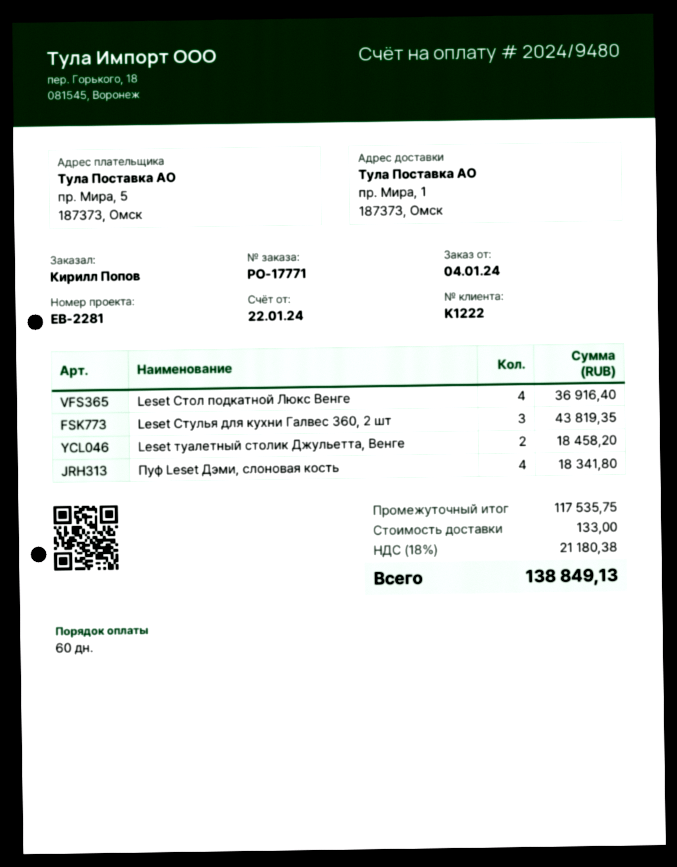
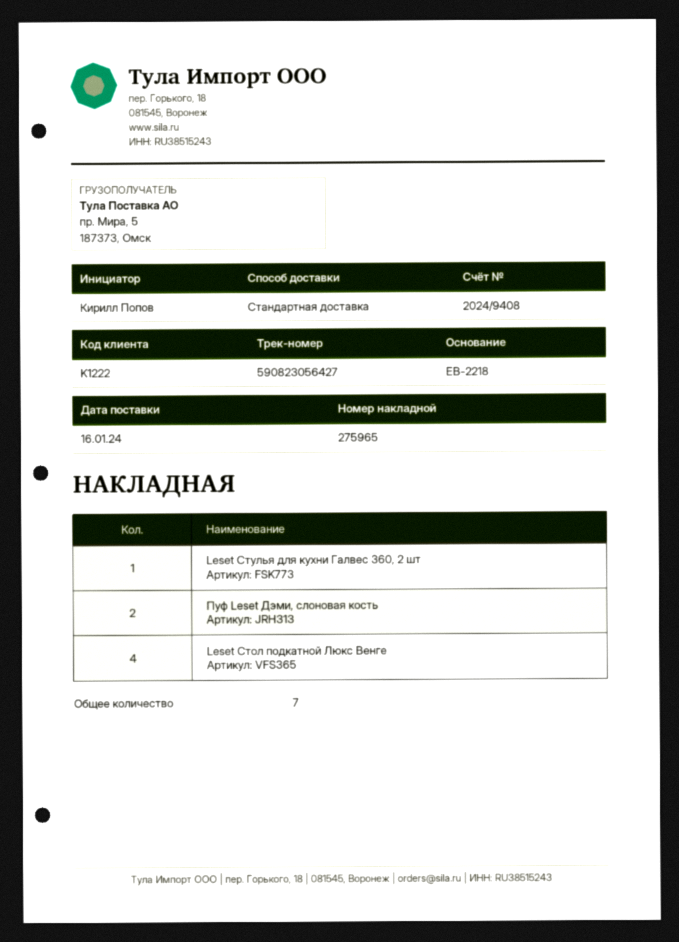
invoice number: 2024/9480 -> 2024/9408
reference: EB-2281 -> EB-2218
ship to: пр. Мира, 1, 187373, Омск -> пр. Мира, 5, 187373, Омск
Leset Стулья для кухни Галвес 360, 2 шт: 3 -> 1
Leset туалетный столик Джульетта, Венге: 2 -> none
Пуф Leset Дэми, слоновая кость: 4 -> 2

